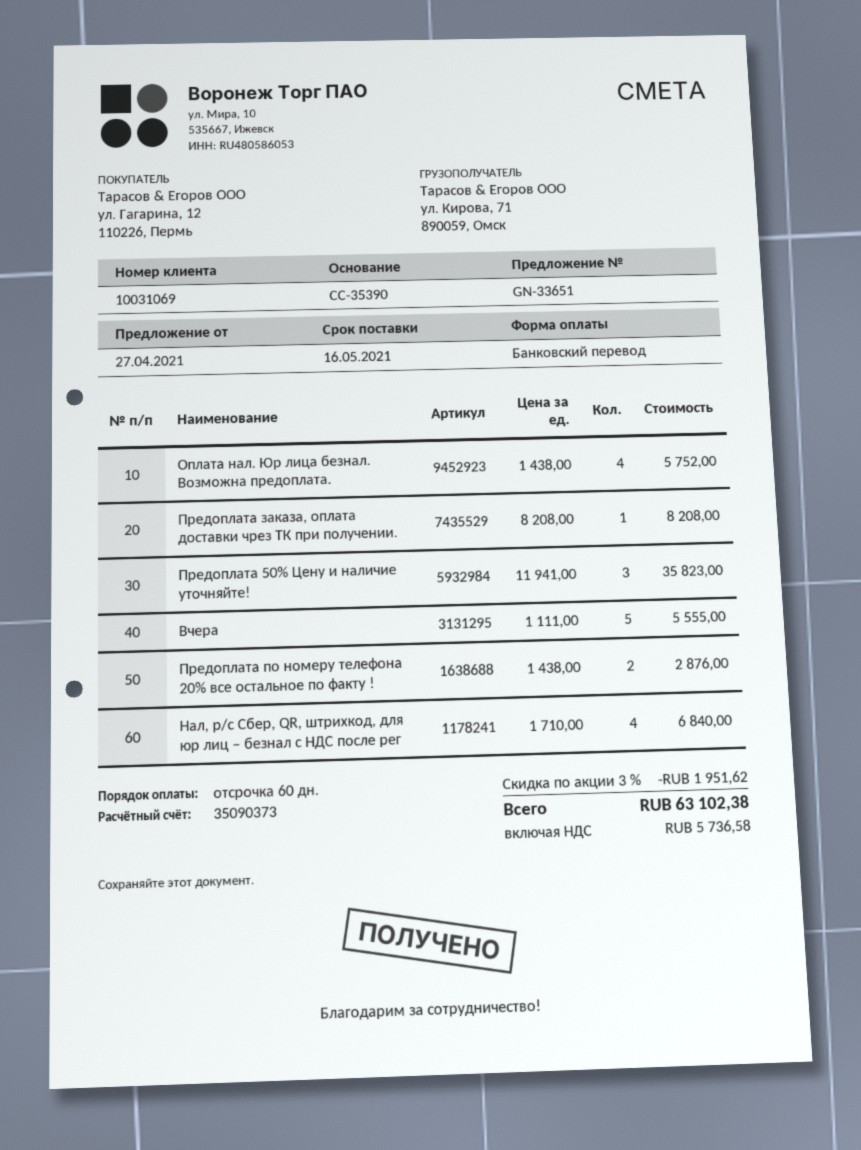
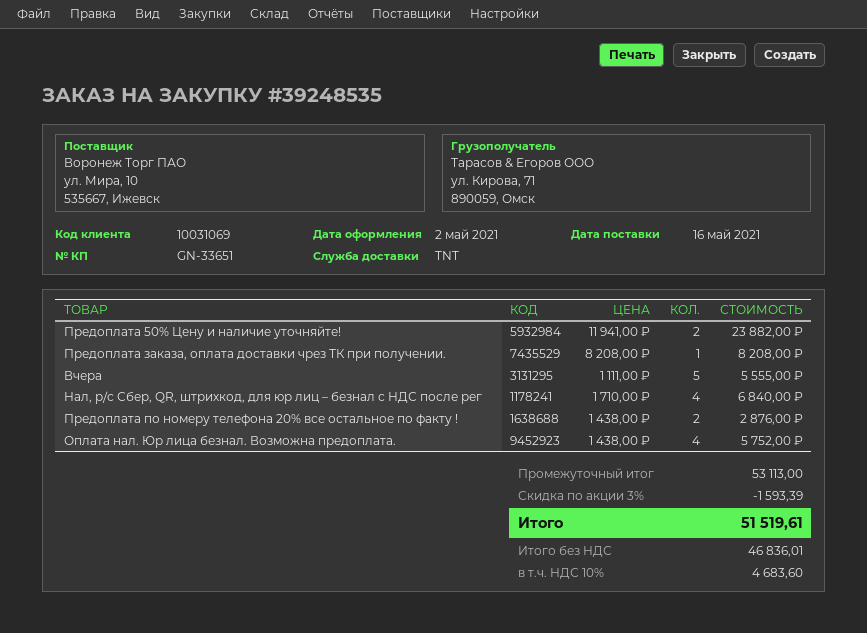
Предоплата 50% Цену и наличие уточняйте!: 3 x 11941.00 = 35823.00 -> 2 x 11941.00 = 23882.00
discount: 3% = 1951.62 -> 3% = 1593.39
tax: 5736.58 -> 4683.60
total: 63102.38 -> 51519.61

